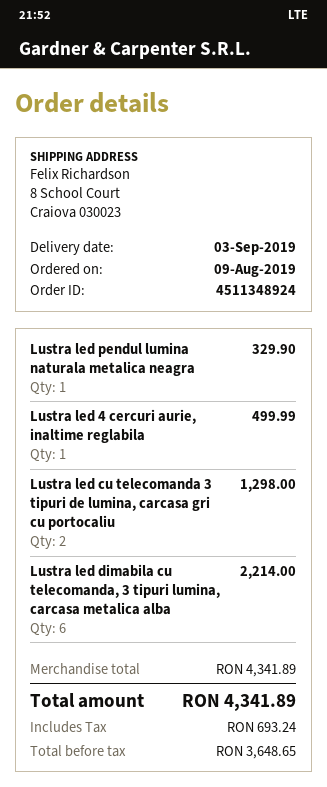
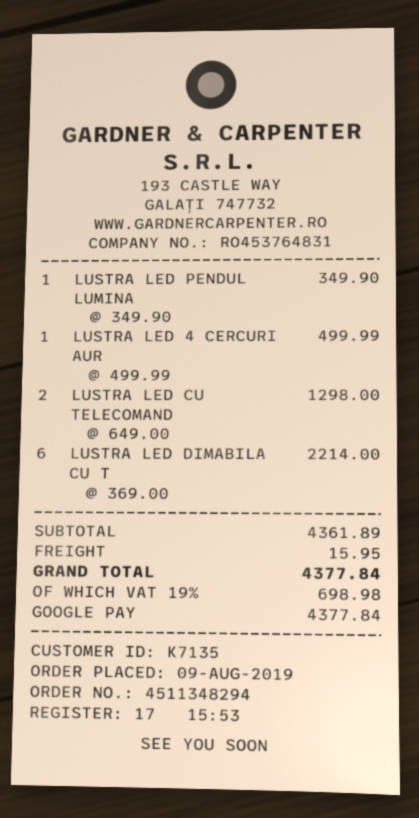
order number: 4511348924 -> 4511348294
Lustra led pendul lumina naturala metalica neagra: 1 for 329.90 -> 1 for 349.90
subtotal: 4341.89 -> 4361.89
shipping: none -> 15.95
tax: 693.24 -> 698.98
total: 4341.89 -> 4377.84

